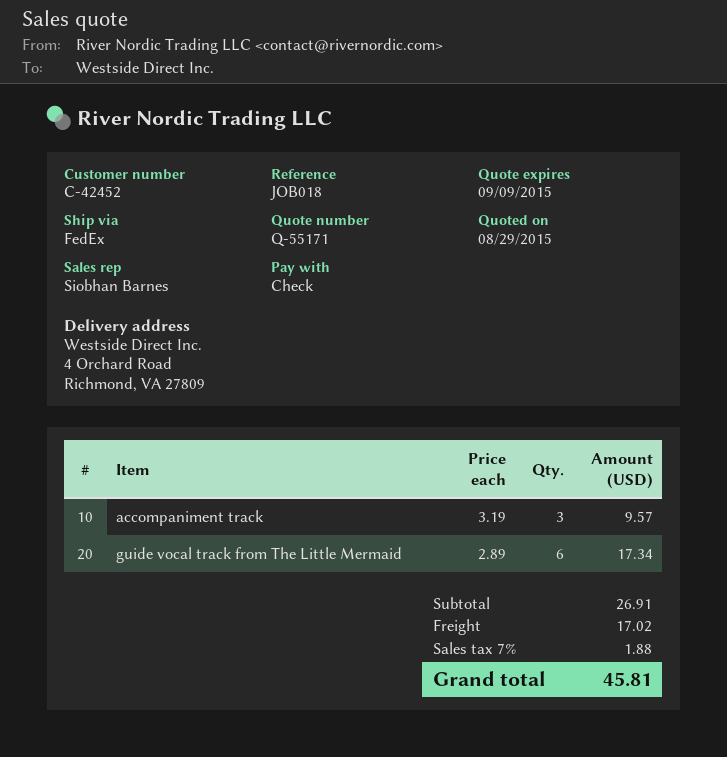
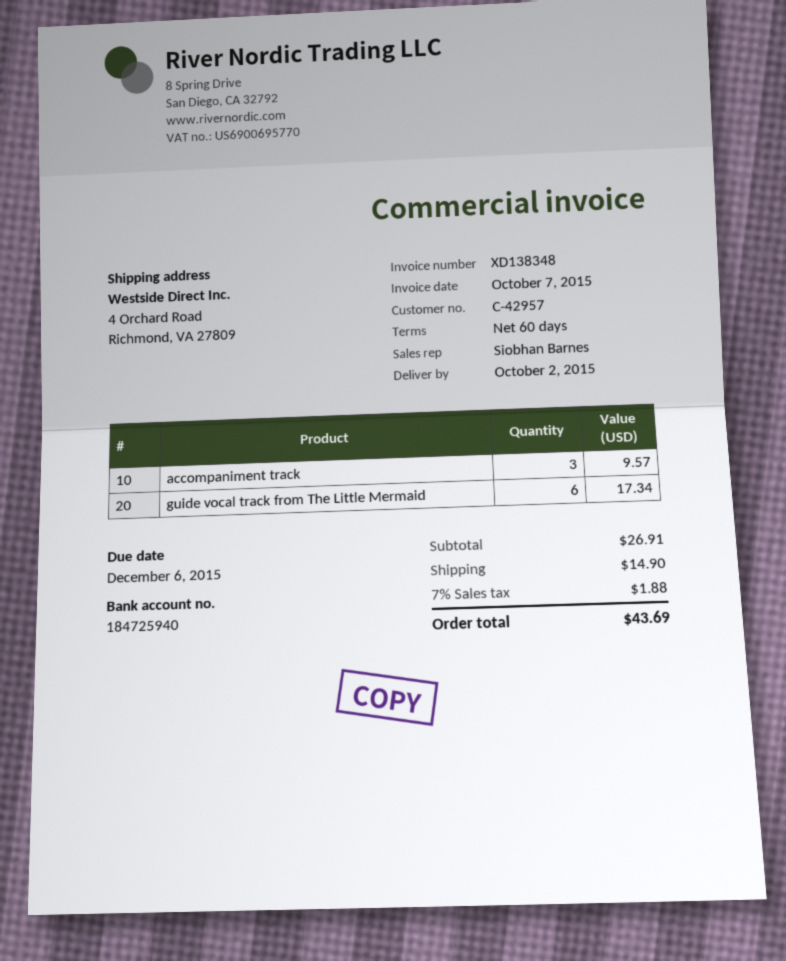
customer number: C-42452 -> C-42957
shipping: 17.02 -> 14.90
total: 45.81 -> 43.69

